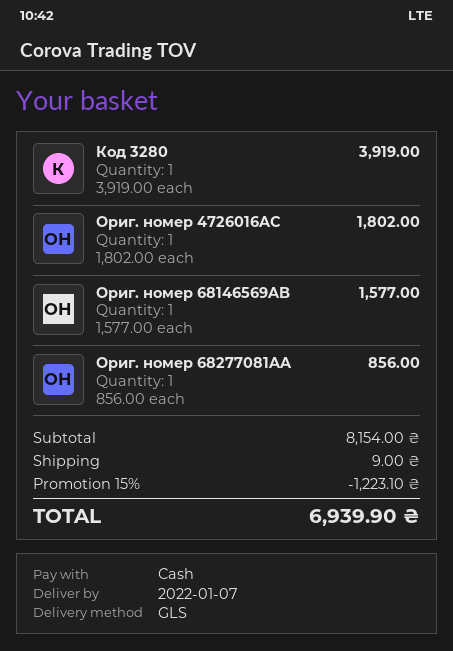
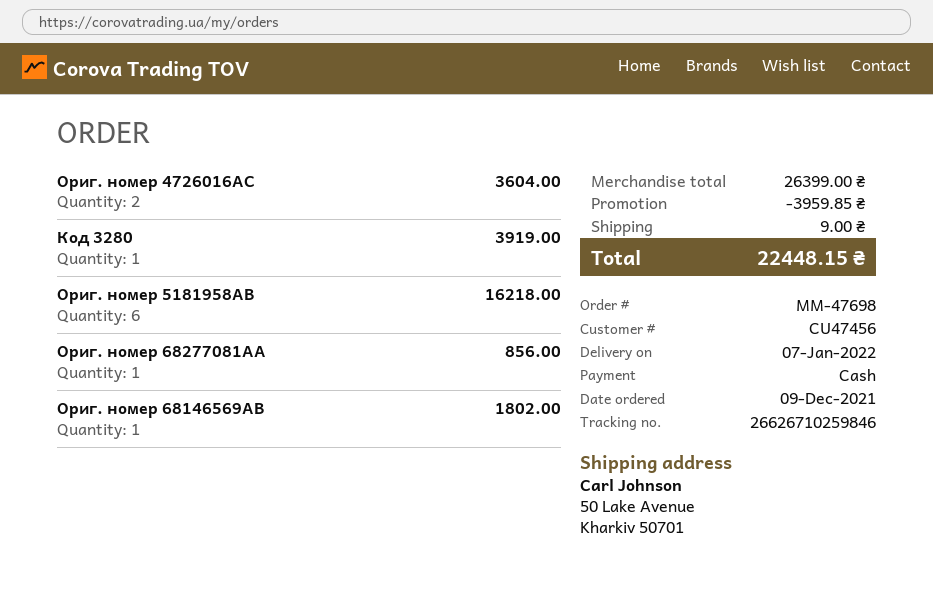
Ориг. номер 4726016AC: 1 for 1802.00 -> 2 for 3604.00
Ориг. номер 68146569AB: 1 for 1577.00 -> 1 for 1802.00
Ориг. номер 5181958AB: none -> 6 for 16218.00
subtotal: 8154.00 -> 26399.00
discount: 1223.10 -> 3959.85
total: 6939.90 -> 22448.15

